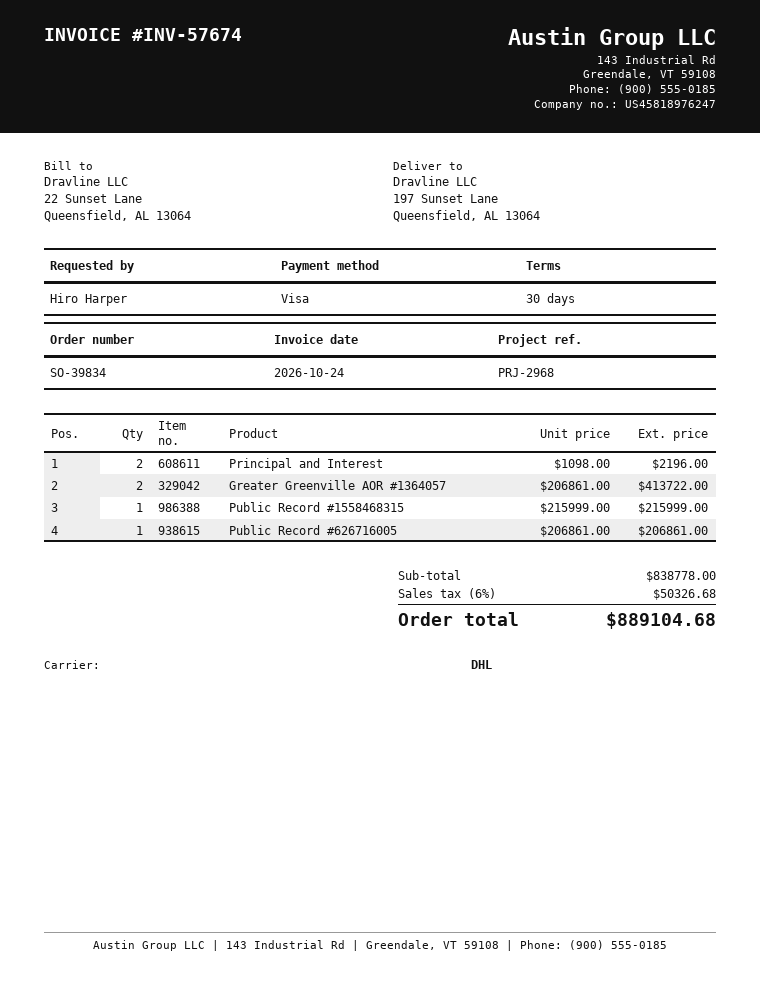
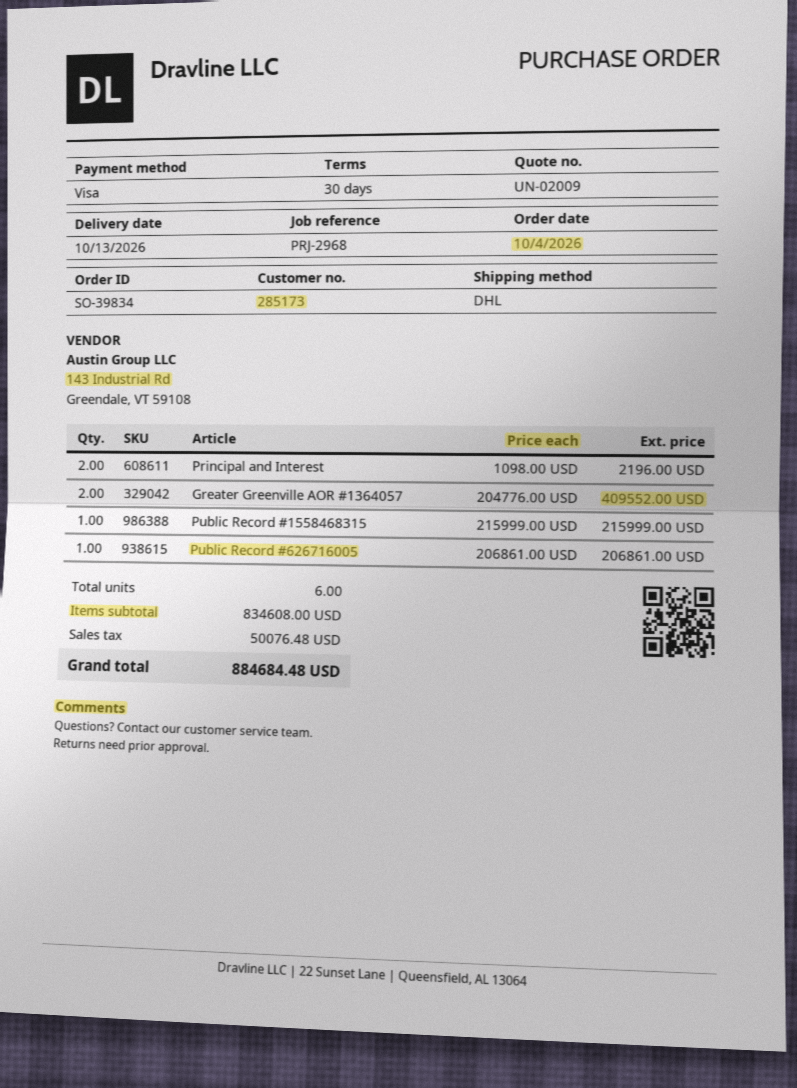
Greater Greenville AOR #1364057: 2 x 206861.00 = 413722.00 -> 2 x 204776.00 = 409552.00
subtotal: 838778.00 -> 834608.00
tax: 50326.68 -> 50076.48
total: 889104.68 -> 884684.48

